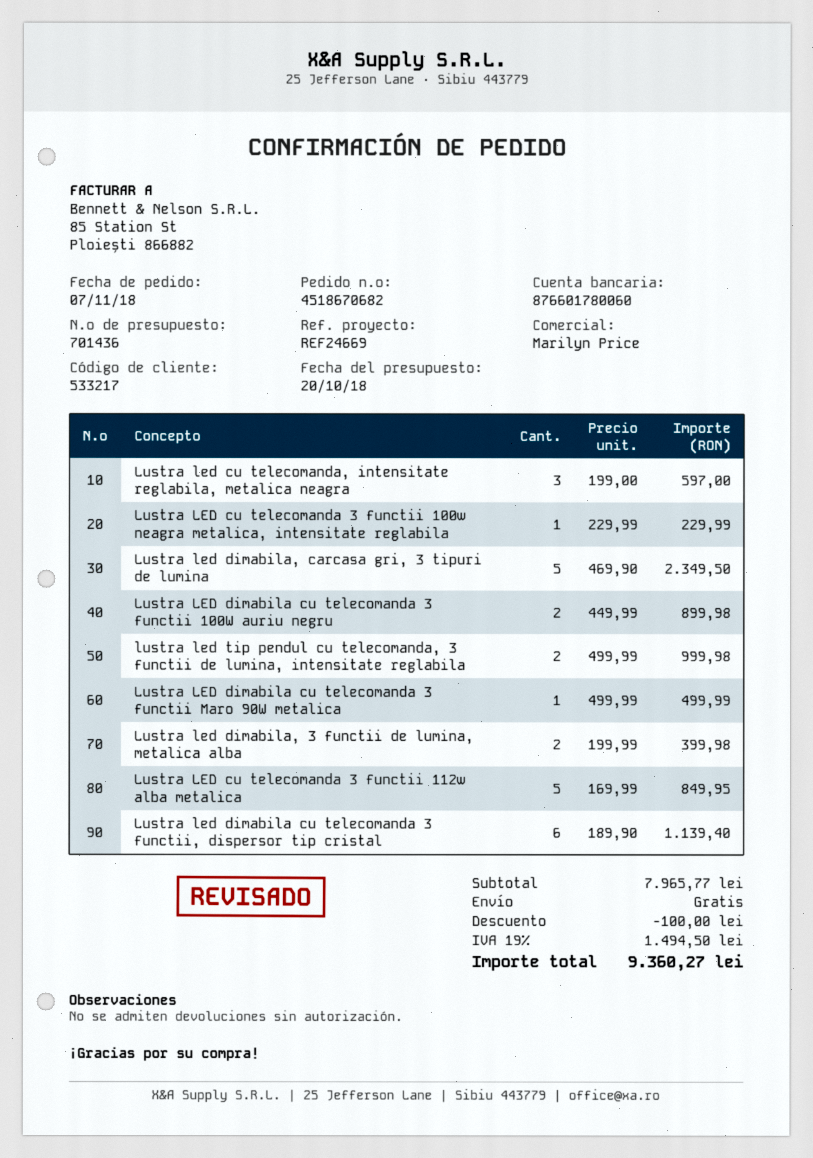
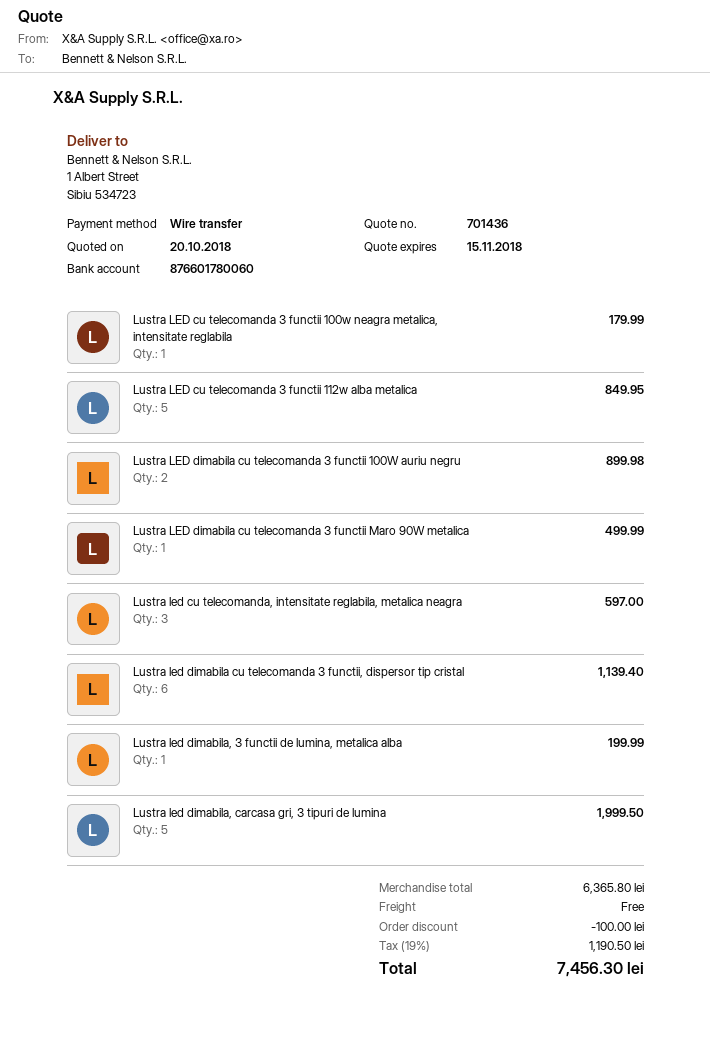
Lustra LED cu telecomanda 3 functii 100w neagra metalica, intensitate reglabila: 1 for 229.99 -> 1 for 179.99
Lustra led dimabila, carcasa gri, 3 tipuri de lumina: 5 for 2349.50 -> 5 for 1999.50
lustra led tip pendul cu telecomanda, 3 functii de lumina, intensitate reglabila: 2 for 999.98 -> none
Lustra led dimabila, 3 functii de lumina, metalica alba: 2 for 399.98 -> 1 for 199.99
subtotal: 7965.77 -> 6365.80
tax: 19% = 1494.50 -> 19% = 1190.50
total: 9360.27 -> 7456.30

